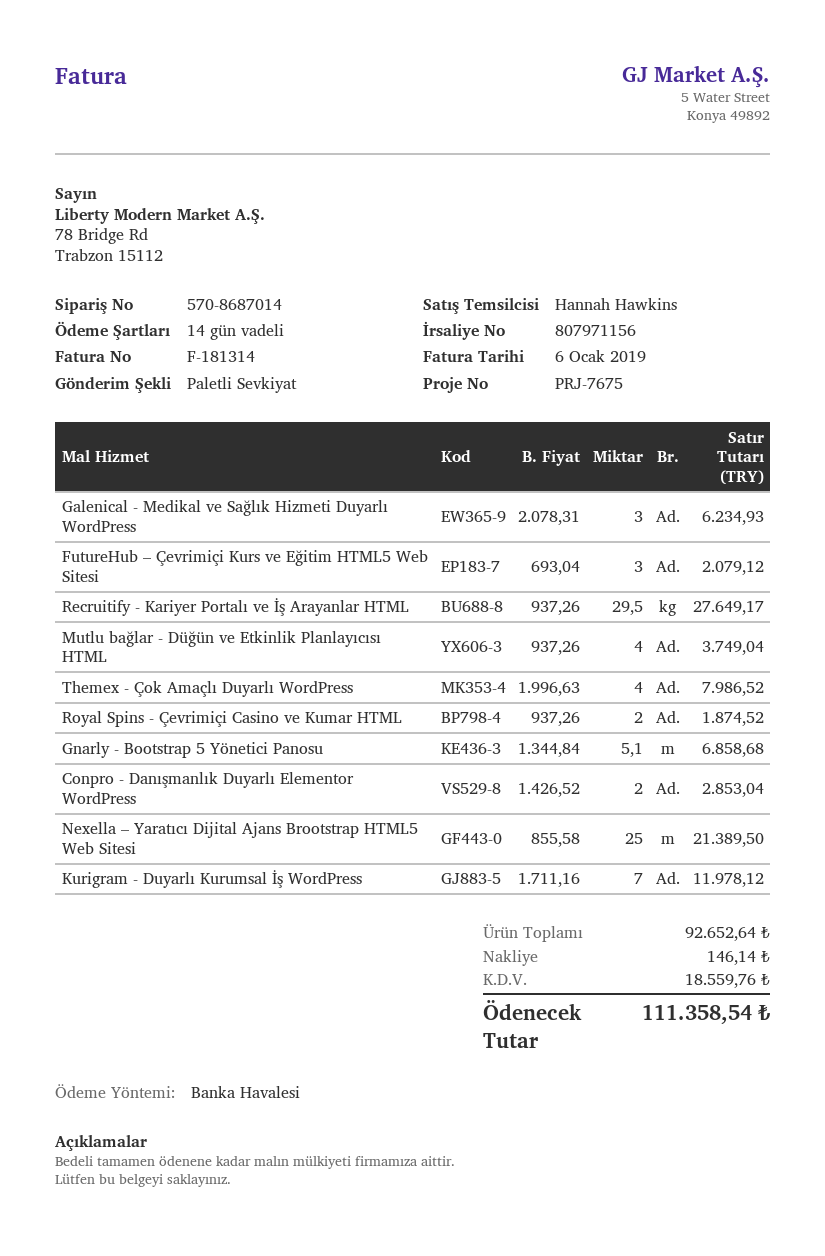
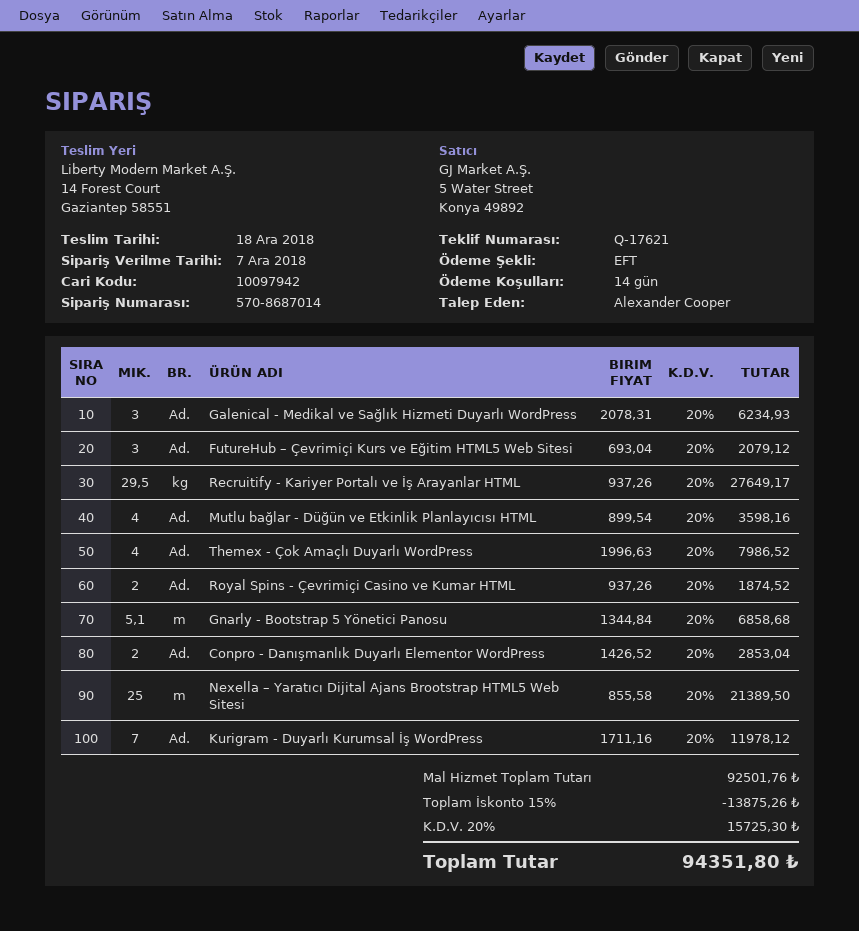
Mutlu bağlar - Düğün ve Etkinlik Planlayıcısı HTML: 4 x 937.26 = 3749.04 -> 4 x 899.54 = 3598.16
subtotal: 92652.64 -> 92501.76
discount: none -> 15% = 13875.26
shipping: 146.14 -> none
tax: 18559.76 -> 15725.30
total: 111358.54 -> 94351.80

